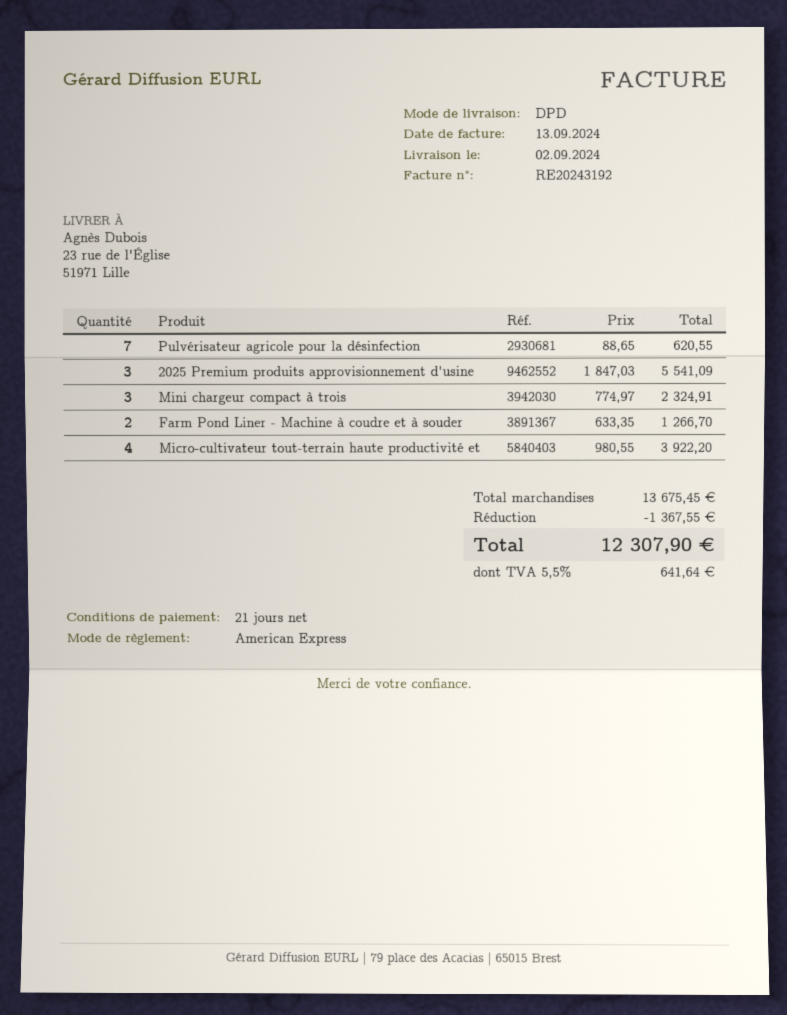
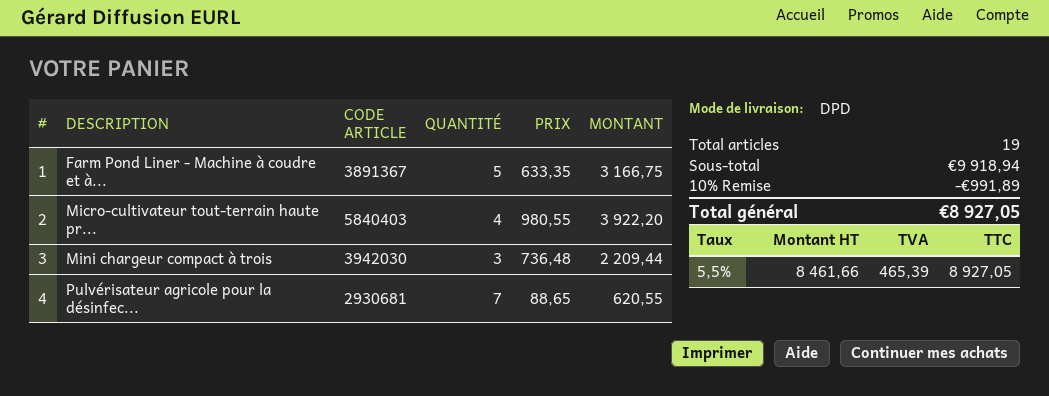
2025 Premium produits approvisionnement d'usine: 3 x 1847.03 = 5541.09 -> none
Mini chargeur compact à trois: 3 x 774.97 = 2324.91 -> 3 x 736.48 = 2209.44
Farm Pond Liner - Machine à coudre et à souder: 2 x 633.35 = 1266.70 -> 5 x 633.35 = 3166.75
subtotal: 13675.45 -> 9918.94
discount: 1367.55 -> 991.89
tax: 5.5% = 641.64 -> 5.5% = 465.39
total: 12307.90 -> 8927.05

